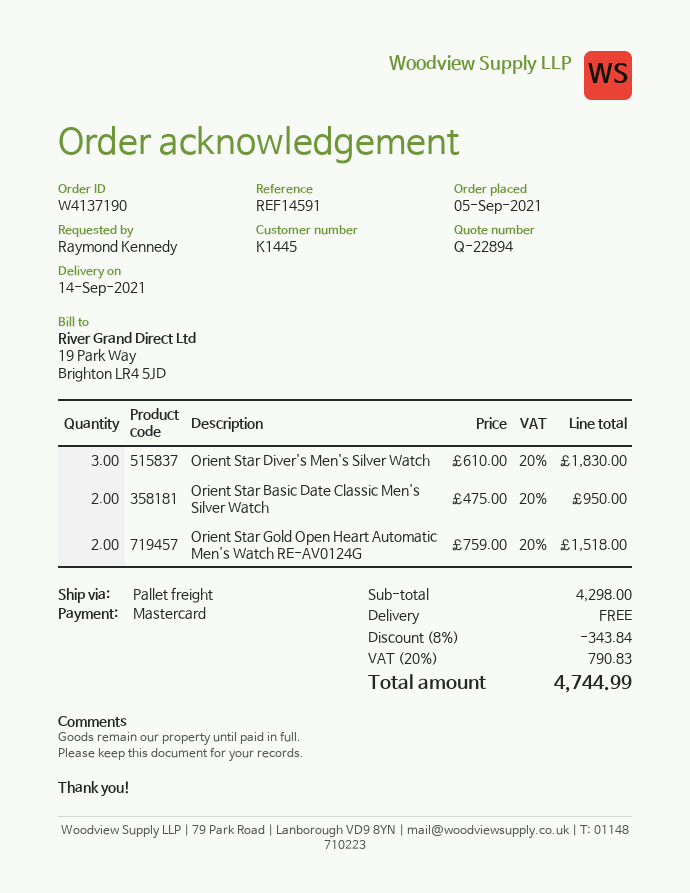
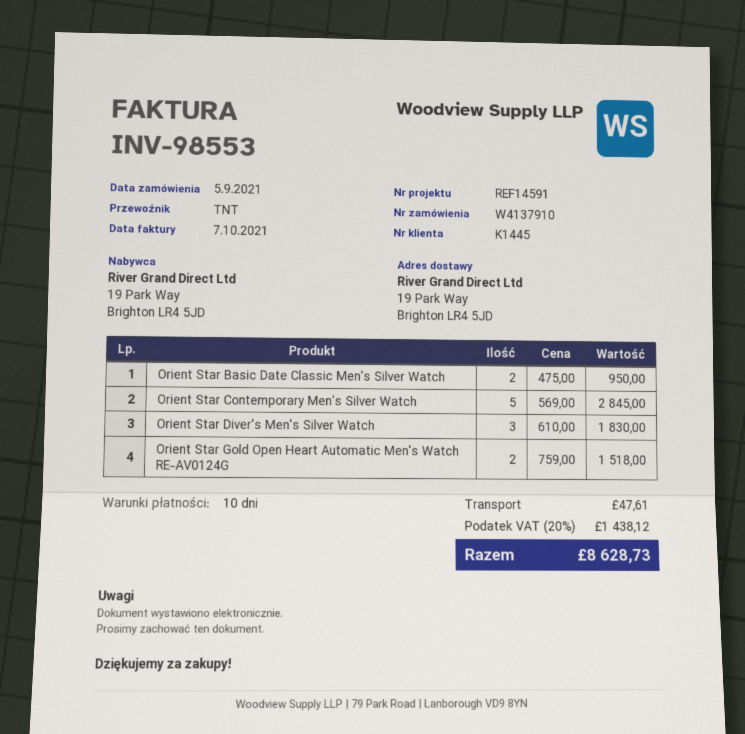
order number: W4137190 -> W4137910
shipping method: pallet freight -> TNT
Orient Star Contemporary Men's Silver Watch: none -> 5 x 569.00 = 2845.00
discount: 8% = 343.84 -> none
shipping: 0.00 -> 47.61
tax: 20% = 790.83 -> 20% = 1438.12
total: 4744.99 -> 8628.73

